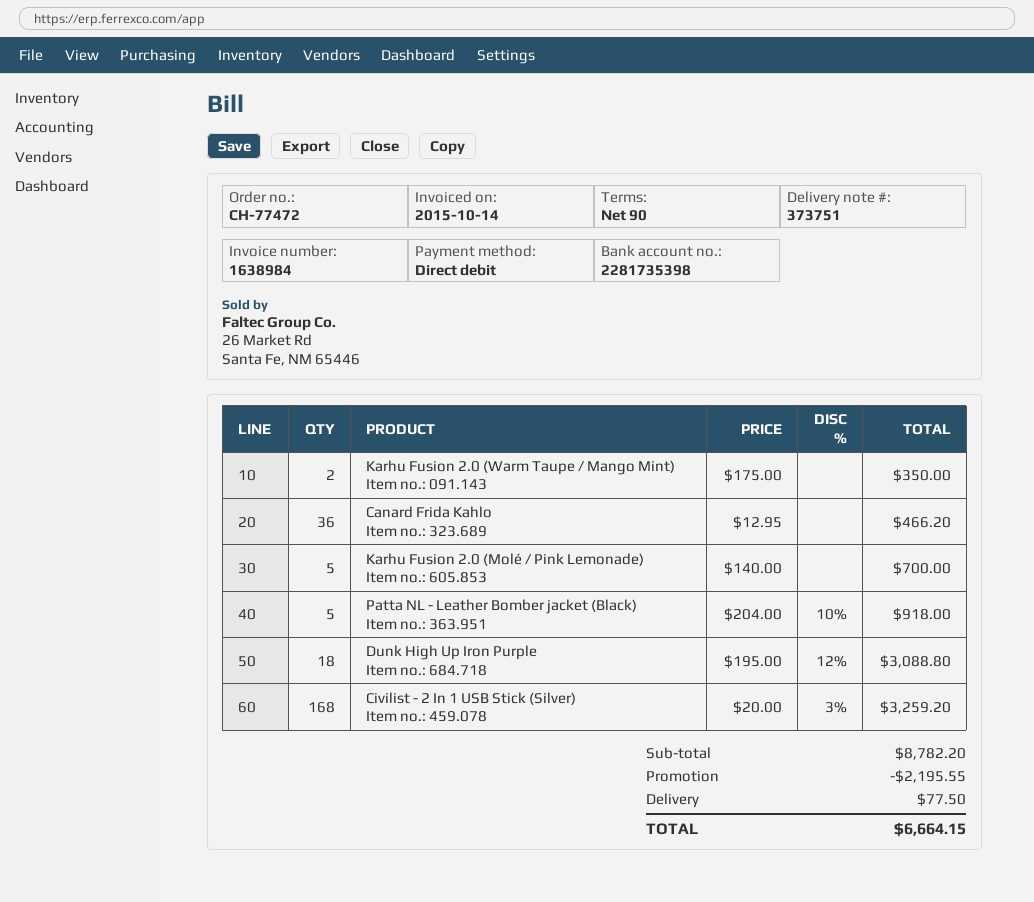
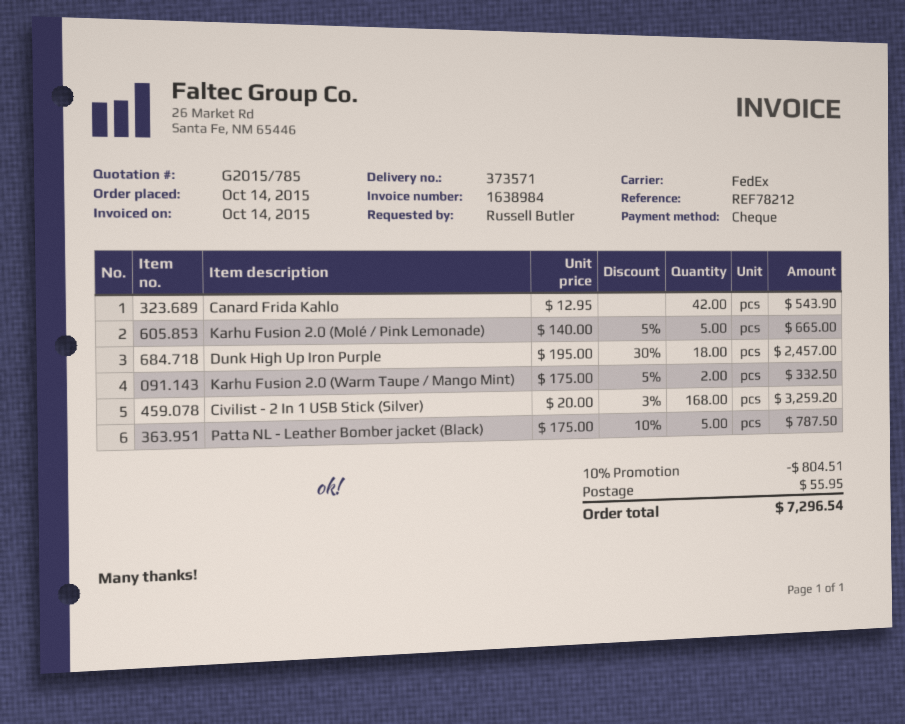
delivery note number: 373751 -> 373571
payment method: direct debit -> cheque
Karhu Fusion 2.0 (Warm Taupe / Mango Mint): 2 x 175.00 = 350.00 -> 2 x 175.00 - 5% = 332.50
Canard Frida Kahlo: 36 x 12.95 = 466.20 -> 42 x 12.95 = 543.90
Karhu Fusion 2.0 (Molé / Pink Lemonade): 5 x 140.00 = 700.00 -> 5 x 140.00 - 5% = 665.00
Patta NL - Leather Bomber jacket (Black): 5 x 204.00 - 10% = 918.00 -> 5 x 175.00 - 10% = 787.50
Dunk High Up Iron Purple: 18 x 195.00 - 12% = 3088.80 -> 18 x 195.00 - 30% = 2457.00
discount: 2195.55 -> 804.51
shipping: 77.50 -> 55.95
total: 6664.15 -> 7296.54

